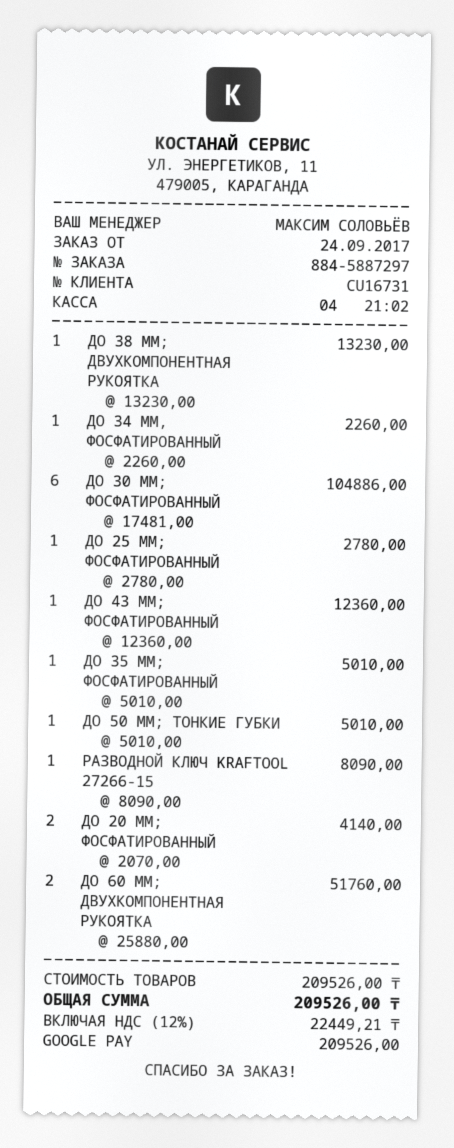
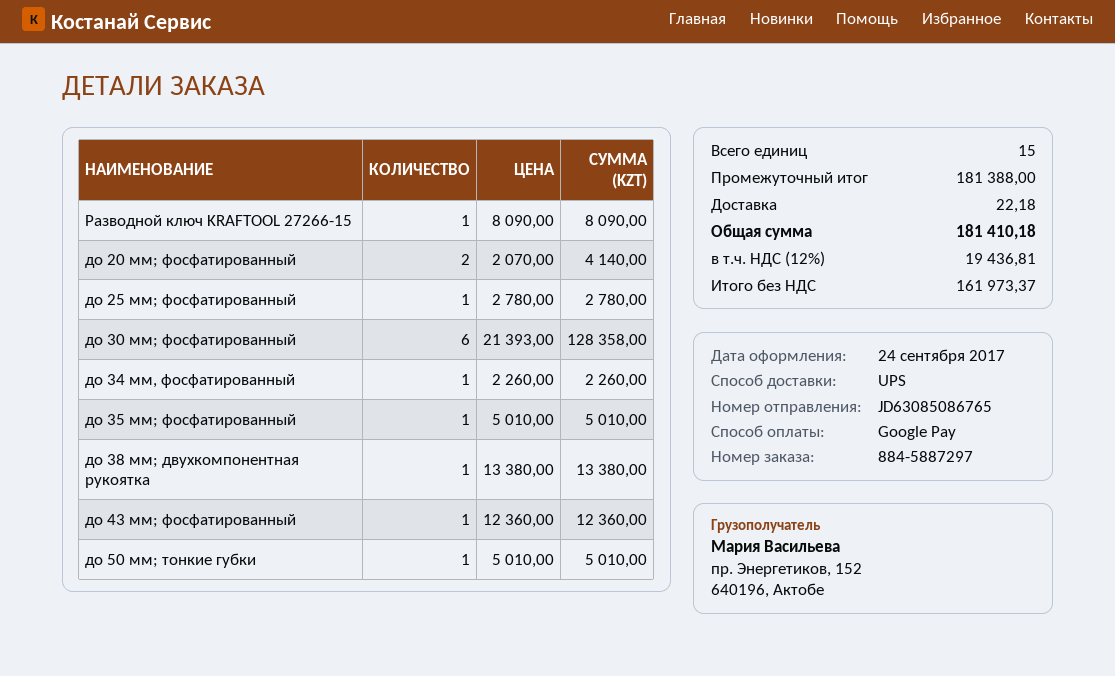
ДО 38 ММ; ДВУХКОМПОНЕНТНАЯ РУКОЯТКА: 1 x 13230.00 = 13230.00 -> 1 x 13380.00 = 13380.00
ДО 30 ММ; ФОСФАТИРОВАННЫЙ: 6 x 17481.00 = 104886.00 -> 6 x 21393.00 = 128358.00
ДО 60 ММ; ДВУХКОМПОНЕНТНАЯ РУКОЯТКА: 2 x 25880.00 = 51760.00 -> none
subtotal: 209526.00 -> 181388.00
shipping: none -> 22.18
tax: 12% = 22449.21 -> 12% = 19436.81
total: 209526.00 -> 181410.18

